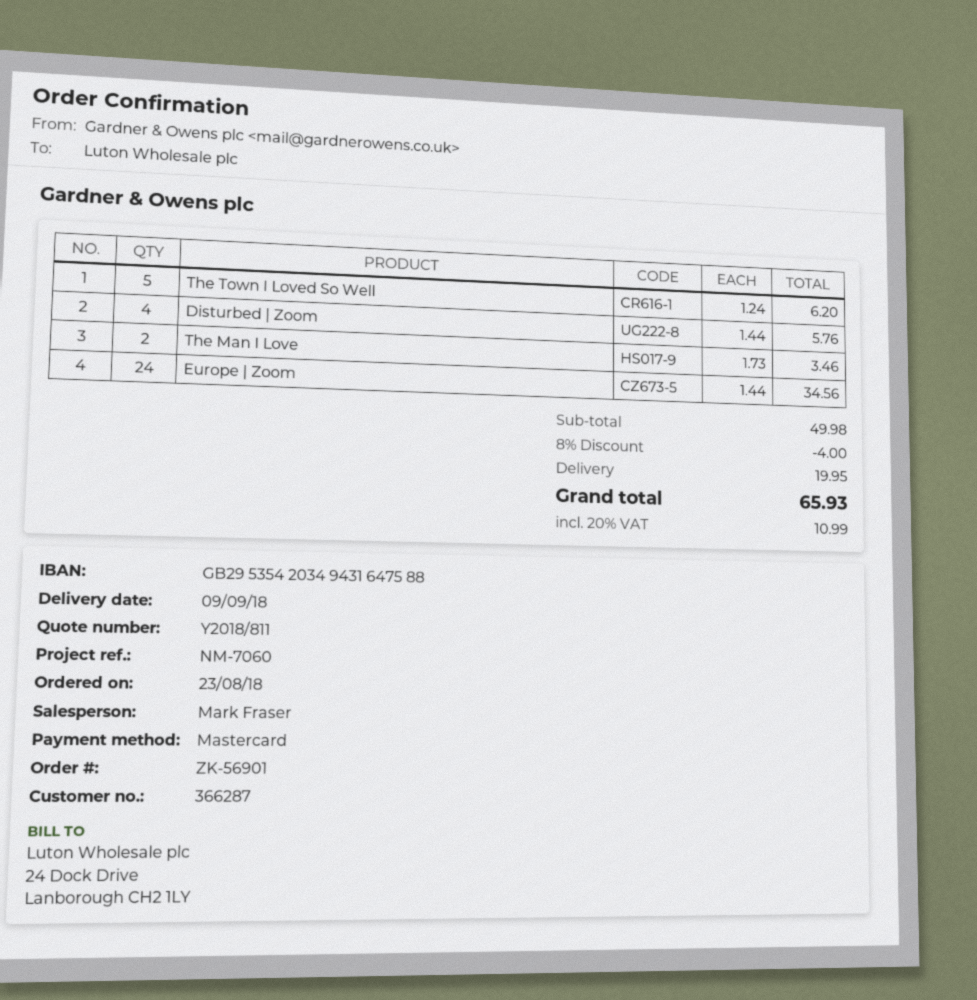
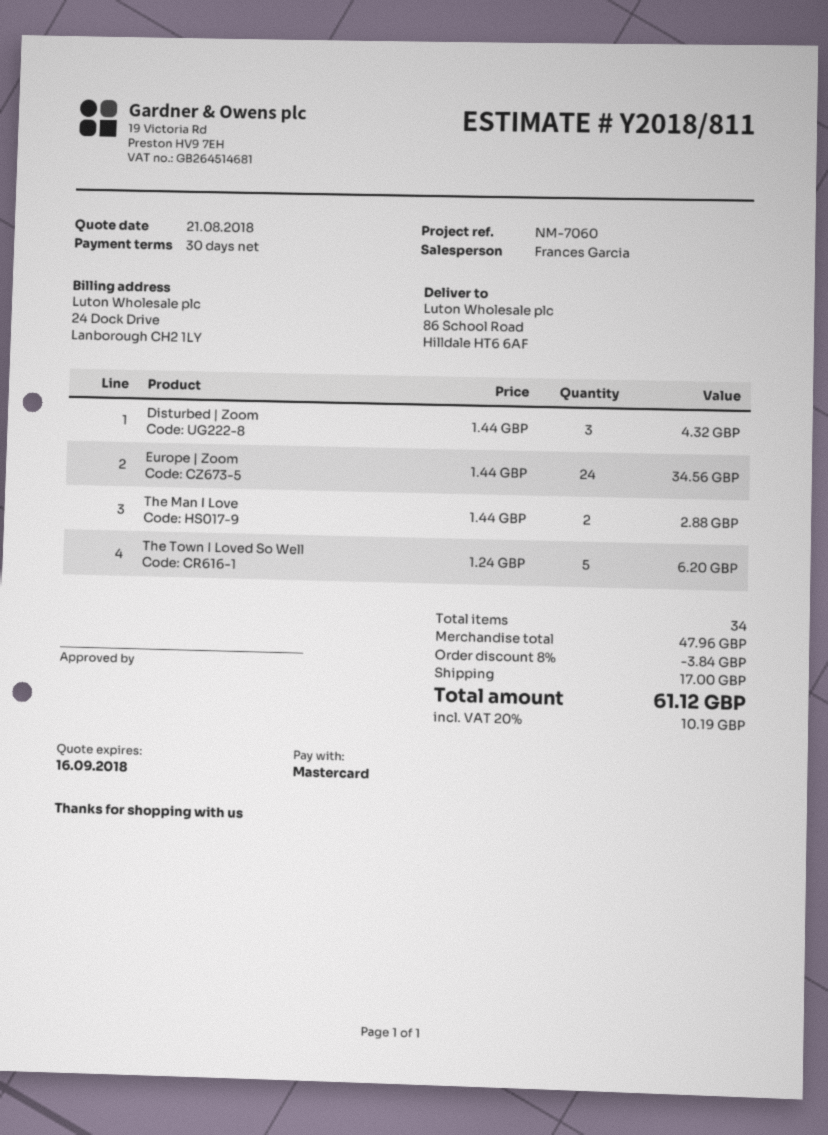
sales rep: Mark Fraser -> Frances Garcia
Disturbed | Zoom: 4 x 1.44 = 5.76 -> 3 x 1.44 = 4.32
The Man I Love: 2 x 1.73 = 3.46 -> 2 x 1.44 = 2.88
subtotal: 49.98 -> 47.96
discount: 8% = 4.00 -> 8% = 3.84
shipping: 19.95 -> 17.00
tax: 20% = 10.99 -> 20% = 10.19
total: 65.93 -> 61.12

